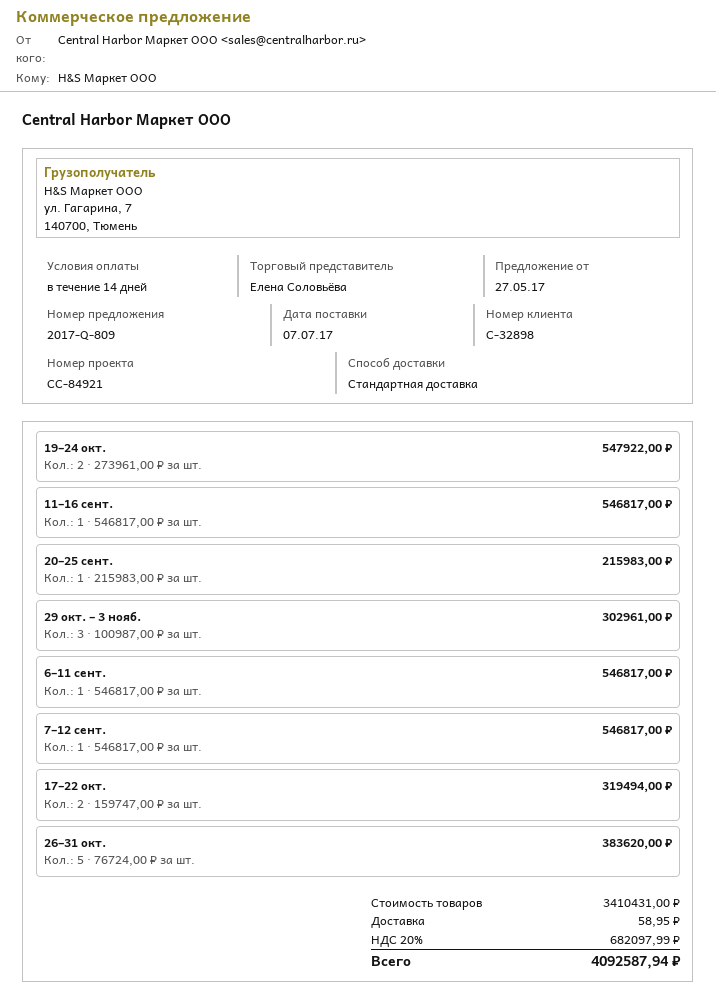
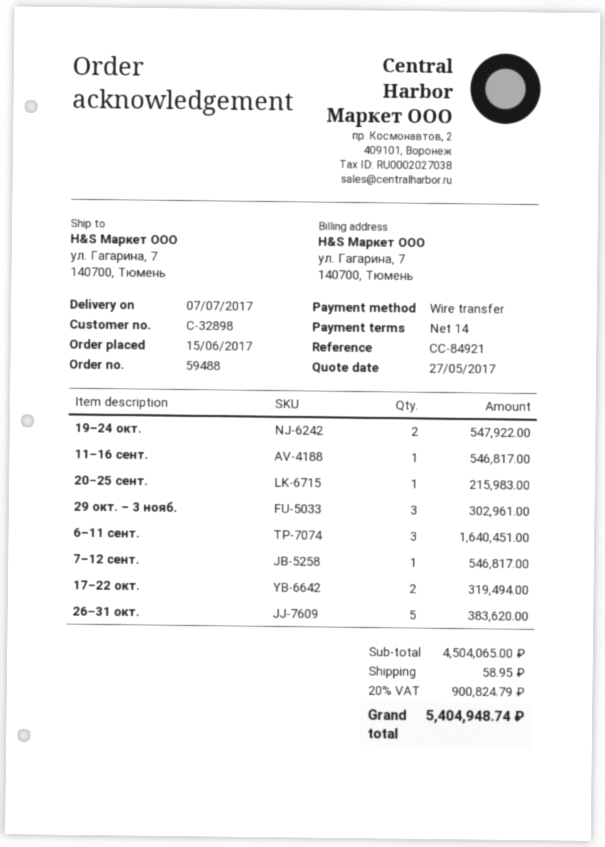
6–11 сент.: 1 for 546817.00 -> 3 for 1640451.00
subtotal: 3410431.00 -> 4504065.00
tax: 20% = 682097.99 -> 20% = 900824.79
total: 4092587.94 -> 5404948.74

